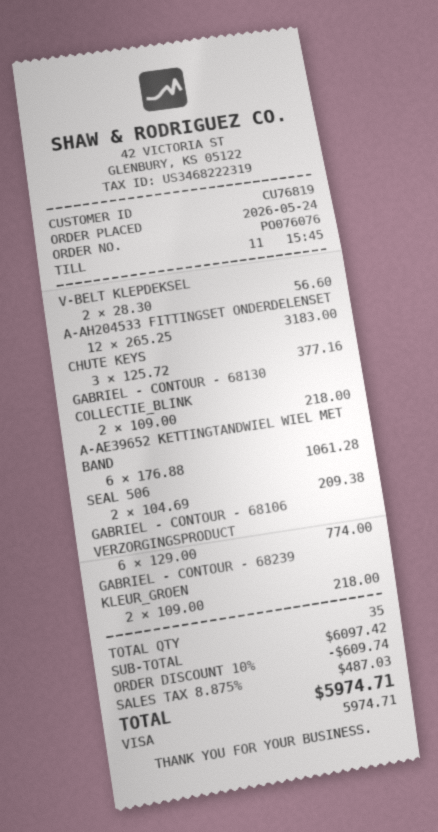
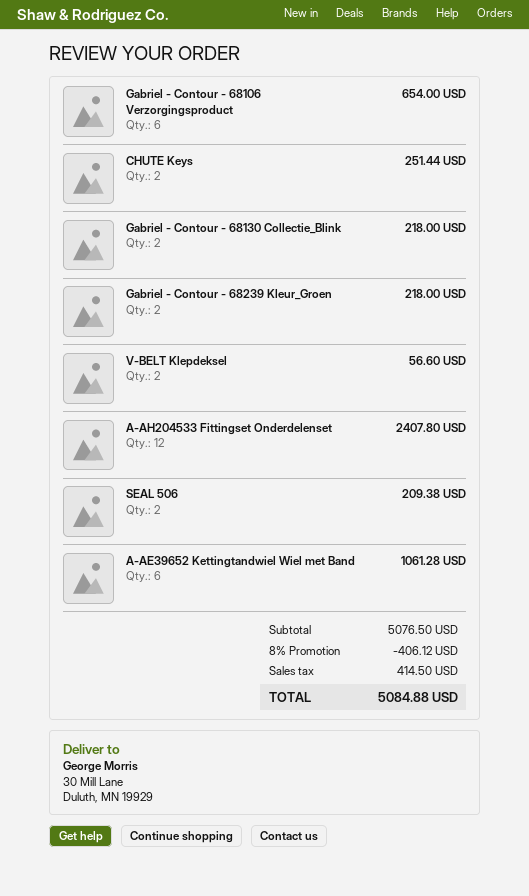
A-AH204533 FITTINGSET ONDERDELENSET: 12 for 3183.00 -> 12 for 2407.80
CHUTE KEYS: 3 for 377.16 -> 2 for 251.44
GABRIEL - CONTOUR - 68106 VERZORGINGSPRODUCT: 6 for 774.00 -> 6 for 654.00
subtotal: 6097.42 -> 5076.50
discount: 10% = 609.74 -> 8% = 406.12
tax: 487.03 -> 414.50
total: 5974.71 -> 5084.88

